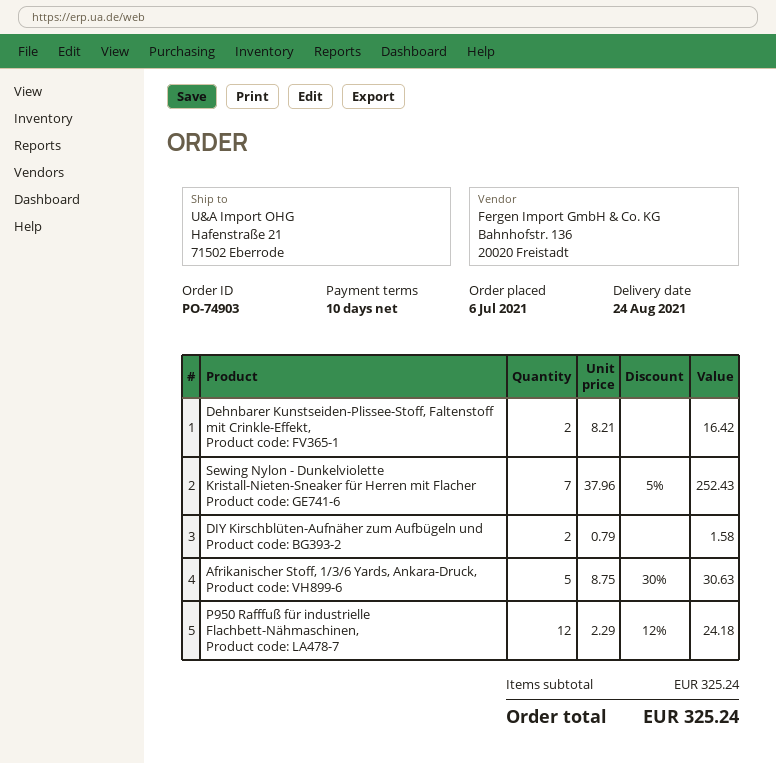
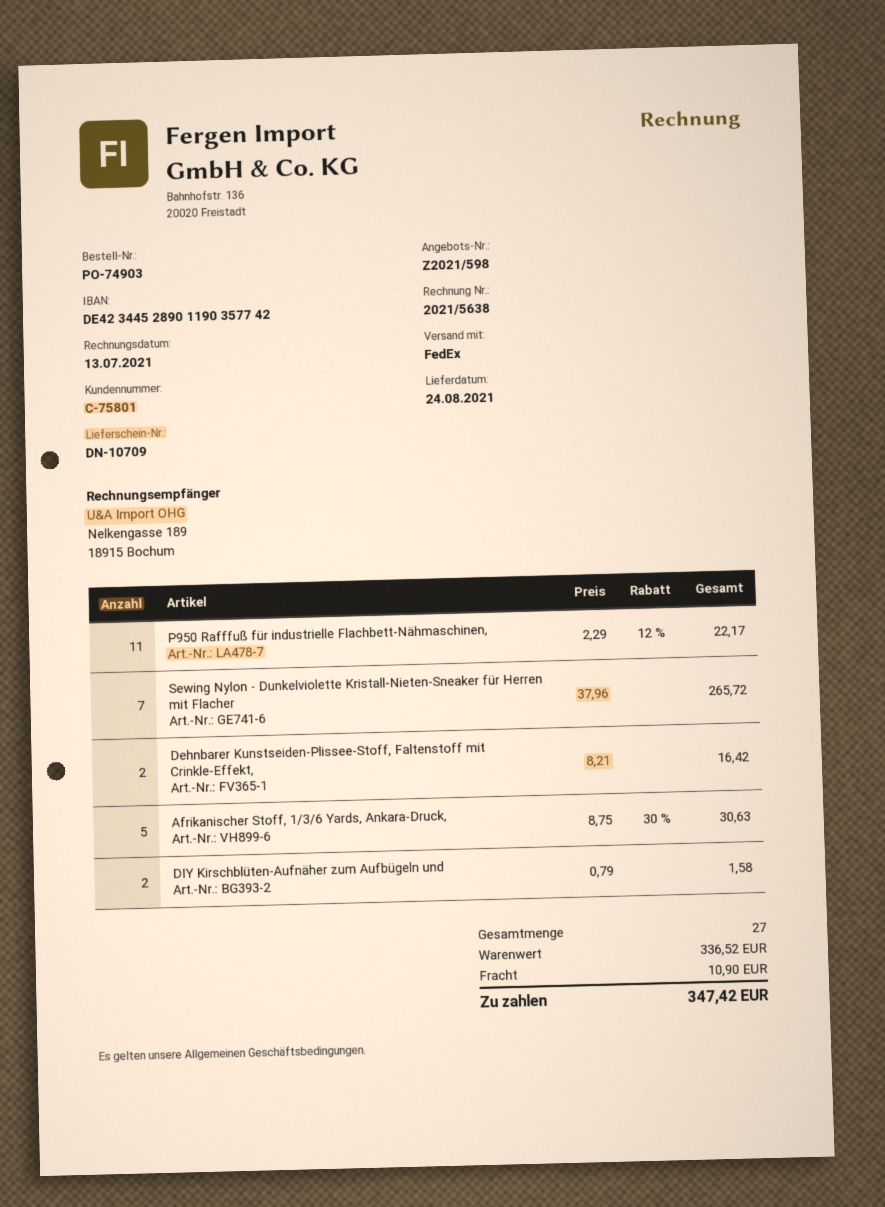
Sewing Nylon - Dunkelviolette Kristall-Nieten-Sneaker für Herren mit Flacher: 7 x 37.96 - 5% = 252.43 -> 7 x 37.96 = 265.72
P950 Rafffuß für industrielle Flachbett-Nähmaschinen,: 12 x 2.29 - 12% = 24.18 -> 11 x 2.29 - 12% = 22.17
subtotal: 325.24 -> 336.52
shipping: none -> 10.90
total: 325.24 -> 347.42

